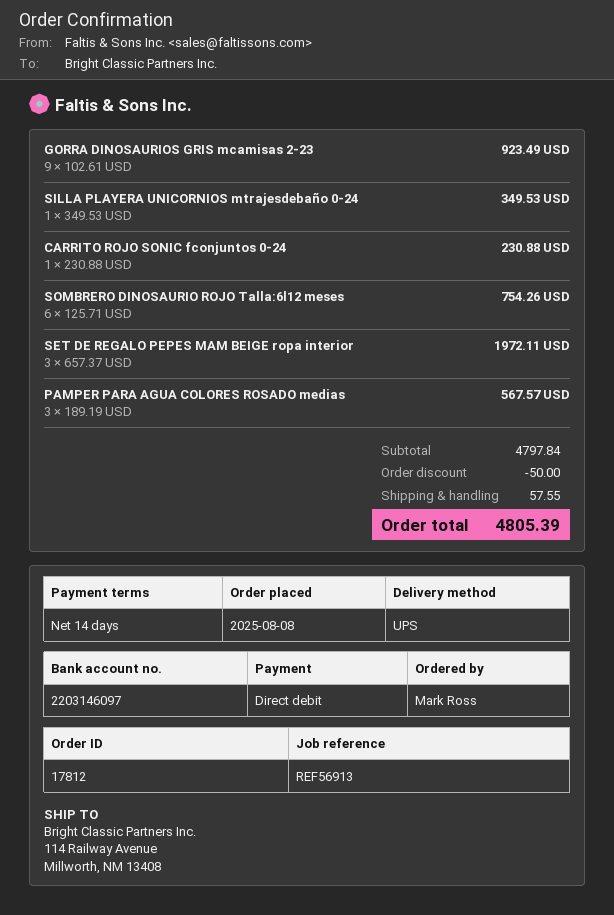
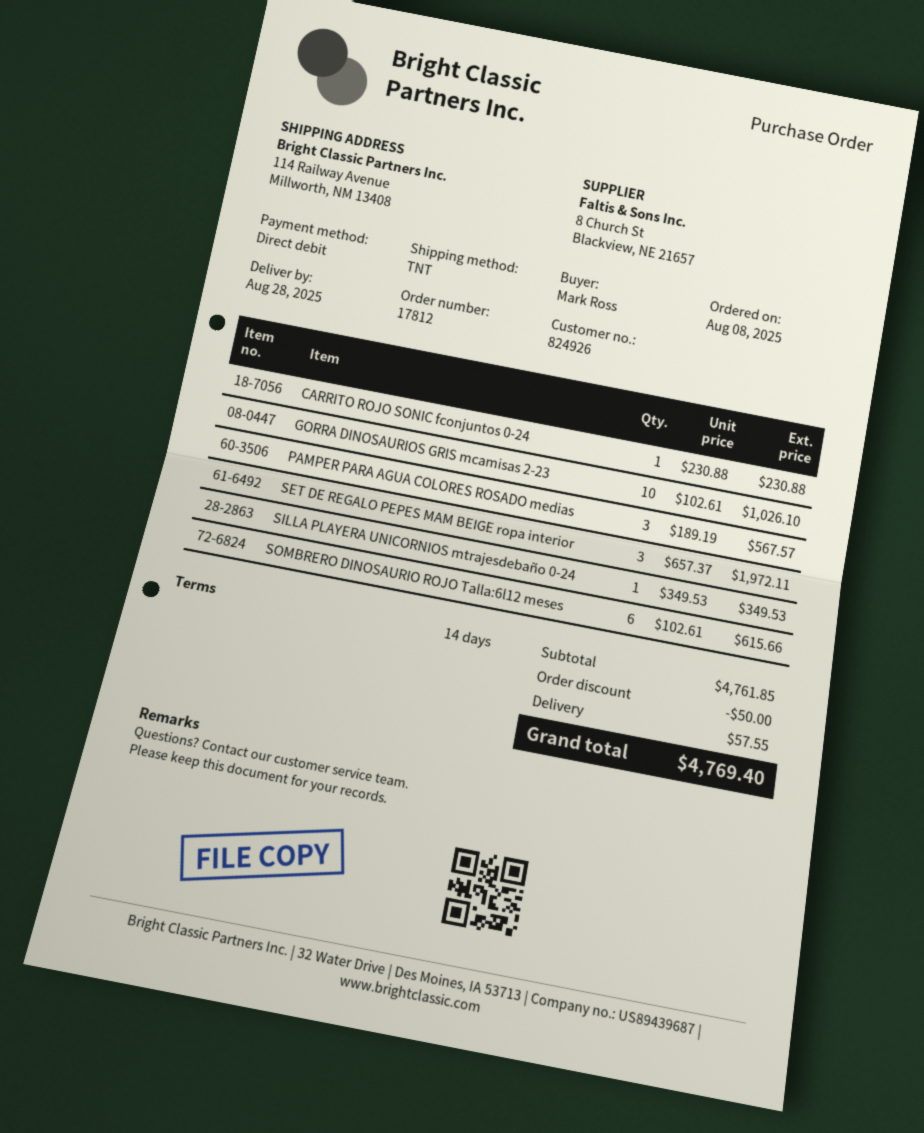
shipping method: UPS -> TNT
GORRA DINOSAURIOS GRIS mcamisas 2-23: 9 x 102.61 = 923.49 -> 10 x 102.61 = 1026.10
SOMBRERO DINOSAURIO ROJO Talla:6l12 meses: 6 x 125.71 = 754.26 -> 6 x 102.61 = 615.66
subtotal: 4797.84 -> 4761.85
total: 4805.39 -> 4769.40

